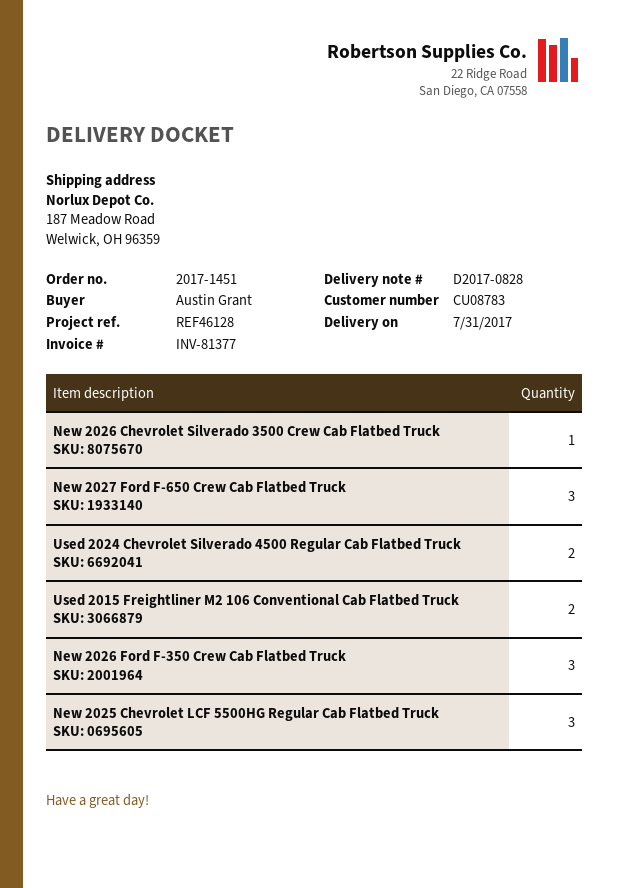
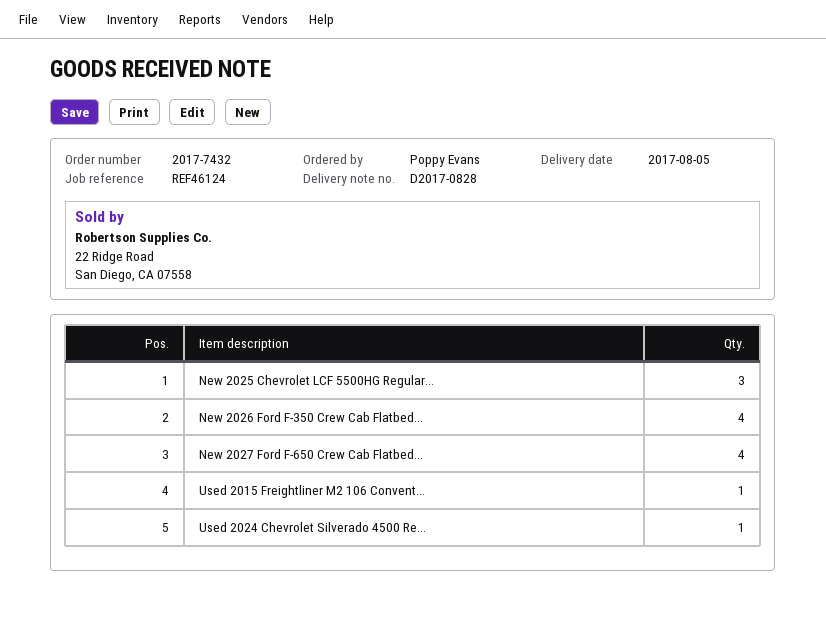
order number: 2017-1451 -> 2017-7432
delivery date: 2017-07-31 -> 2017-08-05
reference: REF46128 -> REF46124
ordered by: Austin Grant -> Poppy Evans
New 2026 Chevrolet Silverado 3500 Crew Cab Flatbed Truck: 1 -> none
New 2027 Ford F-650 Crew Cab Flatbed Truck: 3 -> 4
Used 2024 Chevrolet Silverado 4500 Regular Cab Flatbed Truck: 2 -> 1
Used 2015 Freightliner M2 106 Conventional Cab Flatbed Truck: 2 -> 1
New 2026 Ford F-350 Crew Cab Flatbed Truck: 3 -> 4

